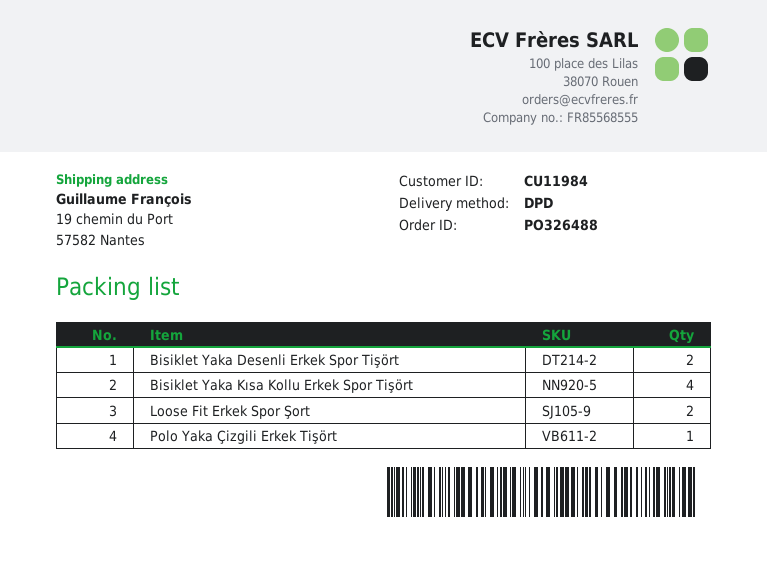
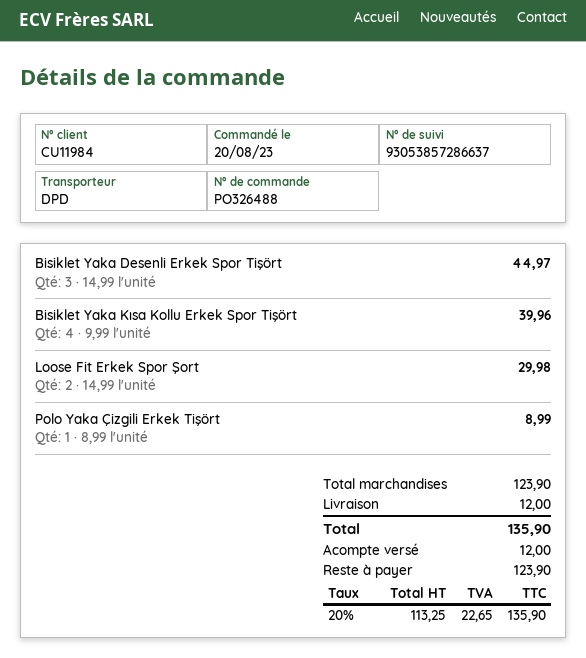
Bisiklet Yaka Desenli Erkek Spor Tişört: 2 -> 3

